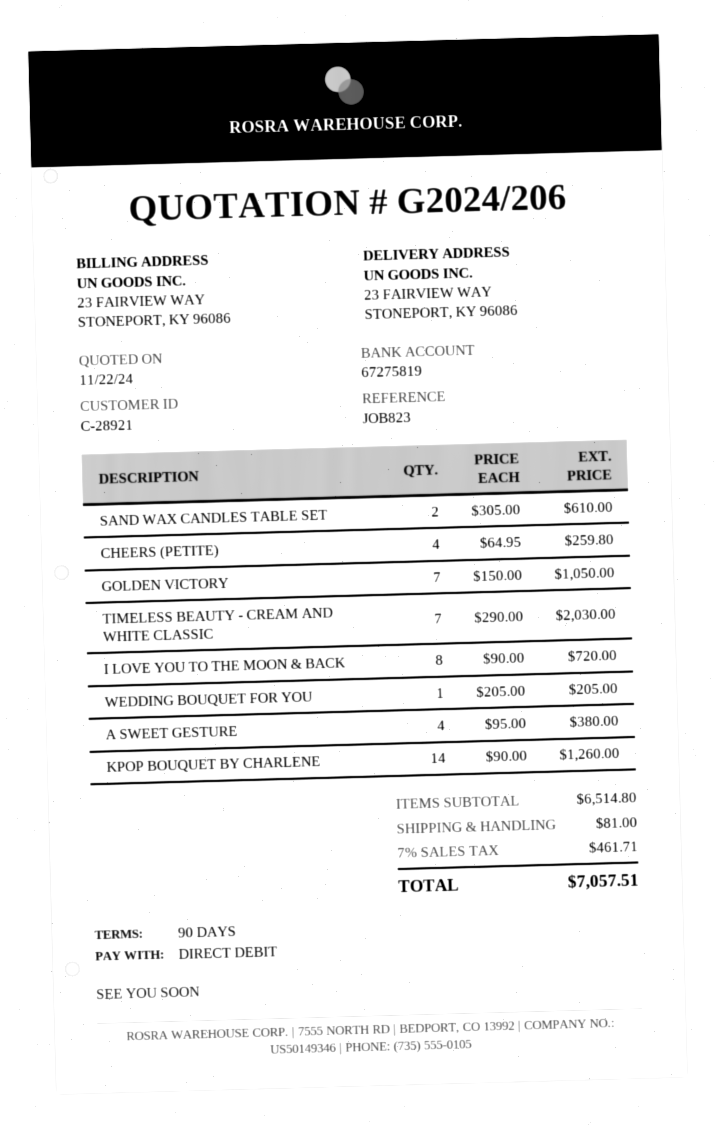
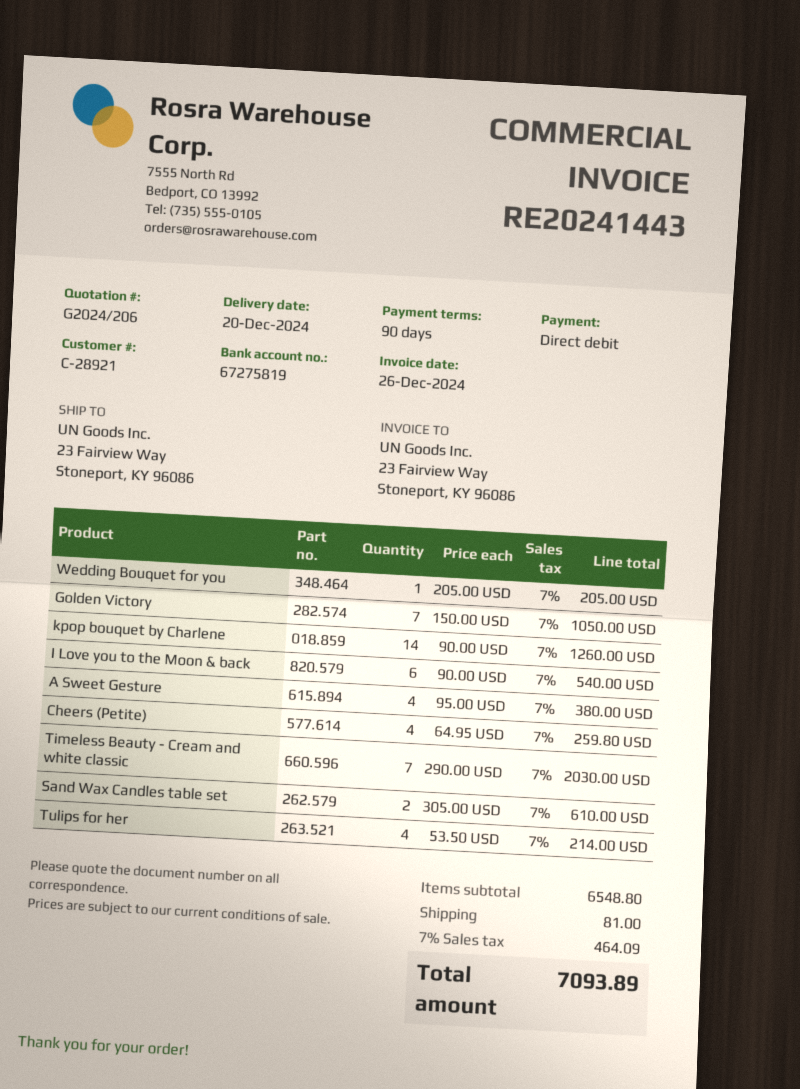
I LOVE YOU TO THE MOON & BACK: 8 x 90.00 = 720.00 -> 6 x 90.00 = 540.00
Tulips for her: none -> 4 x 53.50 = 214.00
subtotal: 6514.80 -> 6548.80
tax: 7% = 461.71 -> 7% = 464.09
total: 7057.51 -> 7093.89

